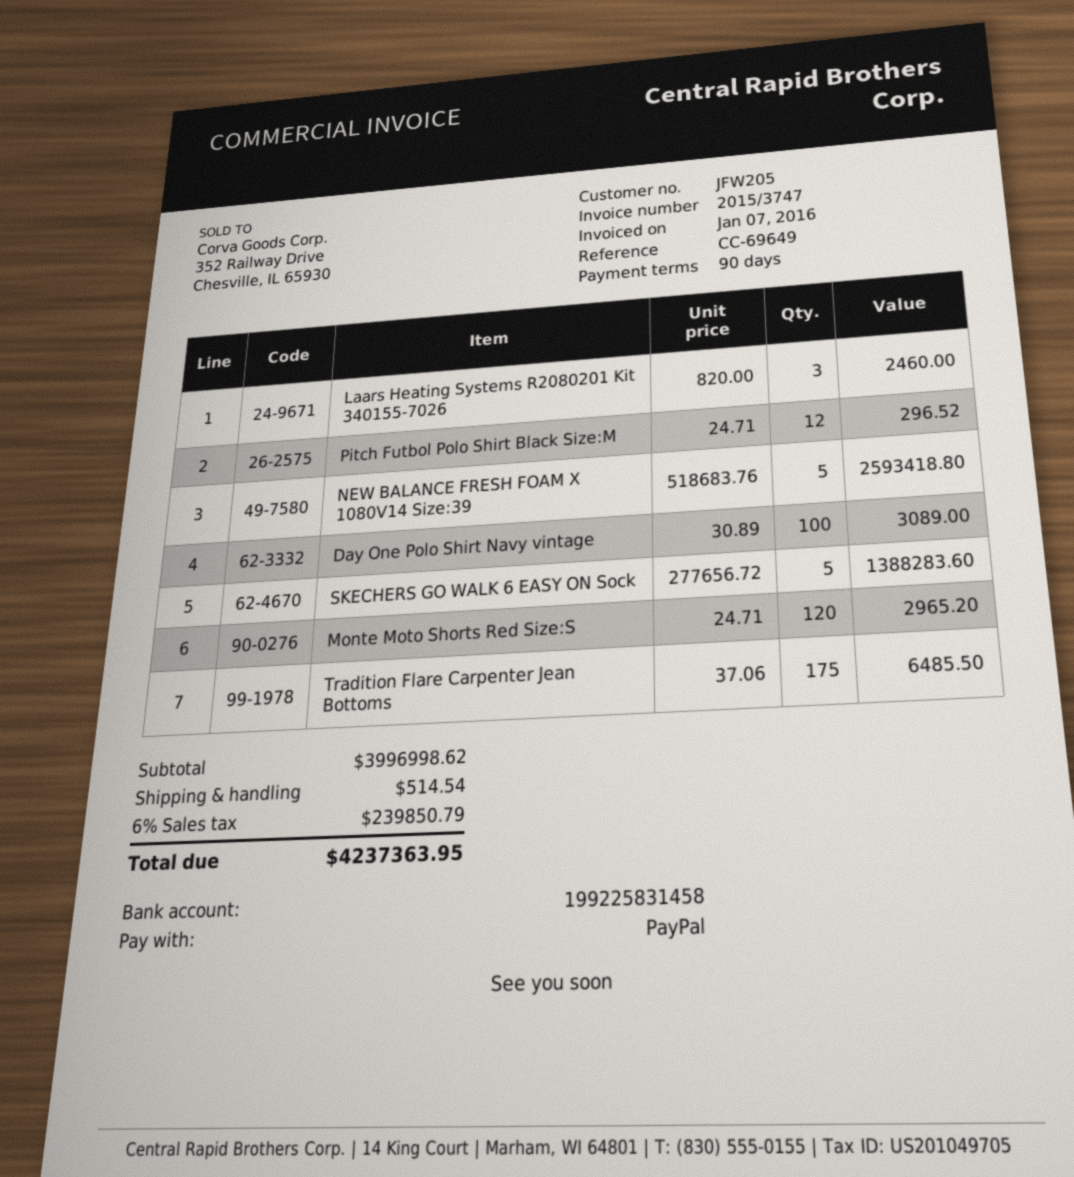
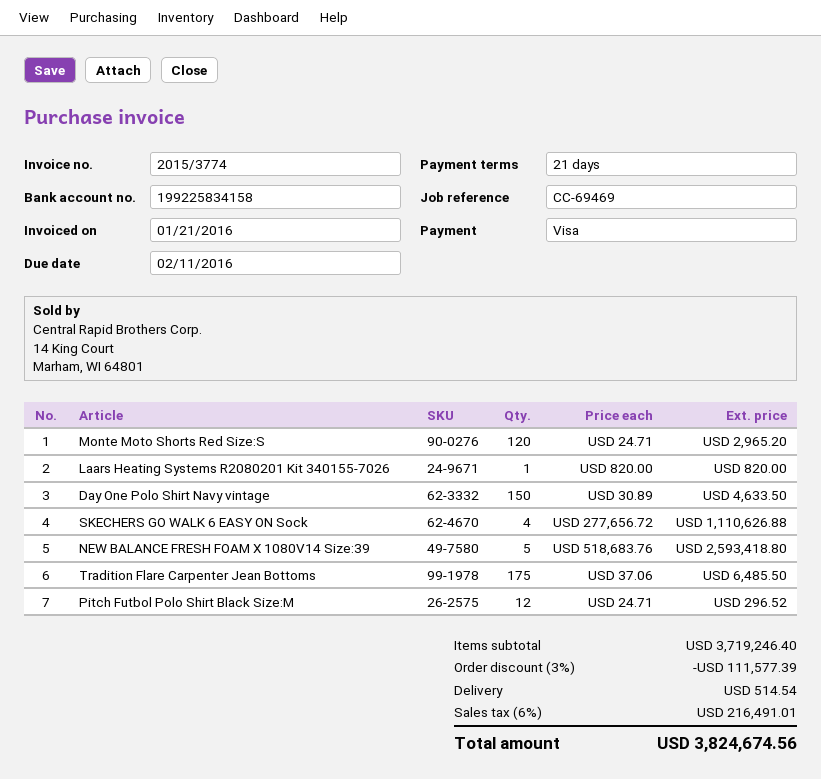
invoice number: 2015/3747 -> 2015/3774
invoice date: 2016-01-07 -> 2016-01-21
payment terms: 90 days -> 21 days
reference: CC-69649 -> CC-69469
payment method: PayPal -> Visa
bank account: 199225831458 -> 199225834158
Laars Heating Systems R2080201 Kit 340155-7026: 3 x 820.00 = 2460.00 -> 1 x 820.00 = 820.00
Day One Polo Shirt Navy vintage: 100 x 30.89 = 3089.00 -> 150 x 30.89 = 4633.50
SKECHERS GO WALK 6 EASY ON Sock: 5 x 277656.72 = 1388283.60 -> 4 x 277656.72 = 1110626.88
subtotal: 3996998.62 -> 3719246.40
discount: none -> 3% = 111577.39
tax: 6% = 239850.79 -> 6% = 216491.01
total: 4237363.95 -> 3824674.56

